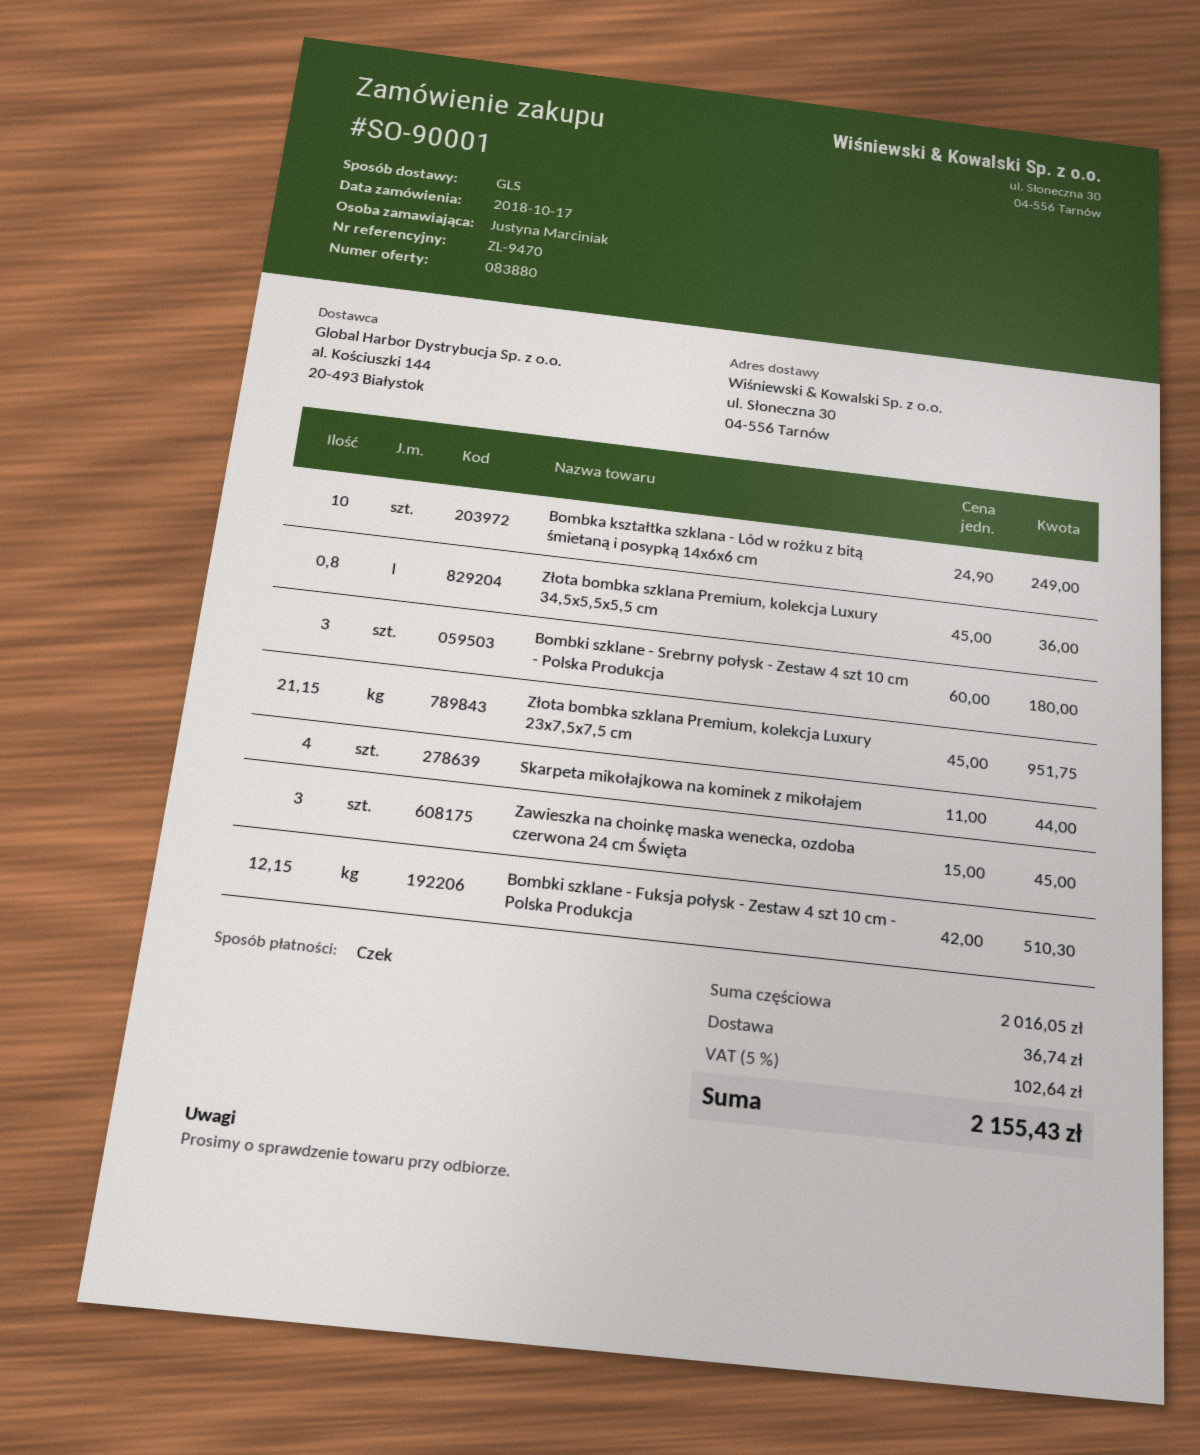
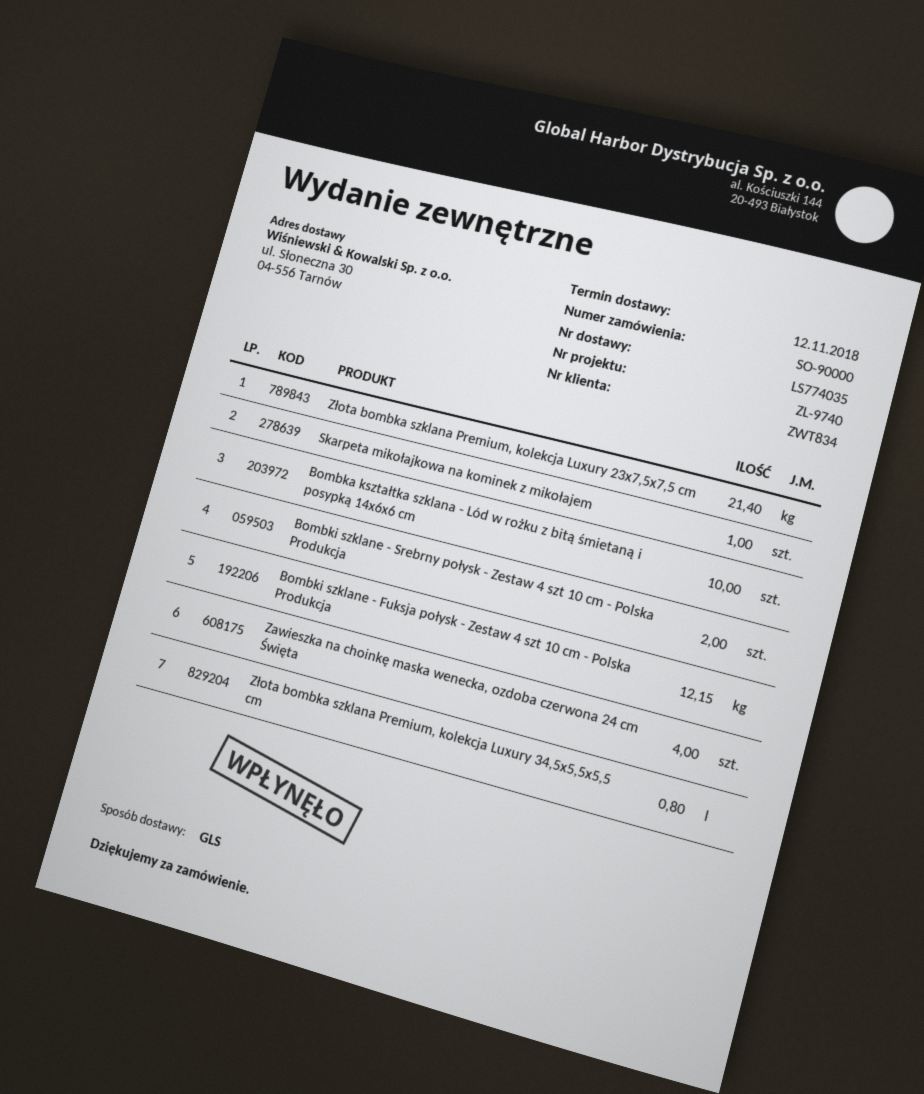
order number: SO-90001 -> SO-90000
reference: ZL-9470 -> ZL-9740
Bombki szklane - Srebrny połysk - Zestaw 4 szt 10 cm - Polska Produkcja: 3 -> 2
Złota bombka szklana Premium, kolekcja Luxury 23x7,5x7,5 cm: 21.15 -> 21.4
Skarpeta mikołajkowa na kominek z mikołajem: 4 -> 1
Zawieszka na choinkę maska wenecka, ozdoba czerwona 24 cm Święta: 3 -> 4

